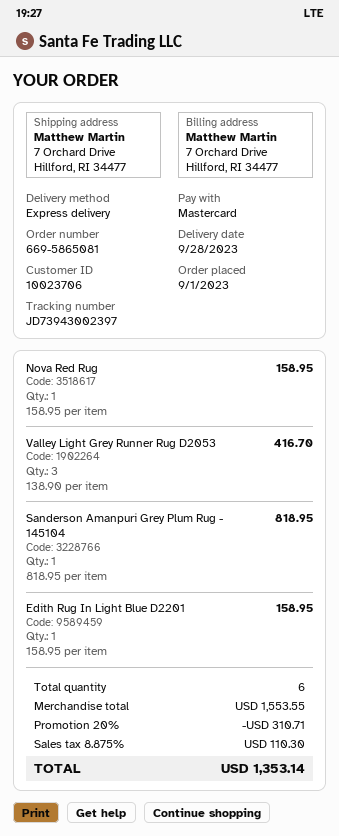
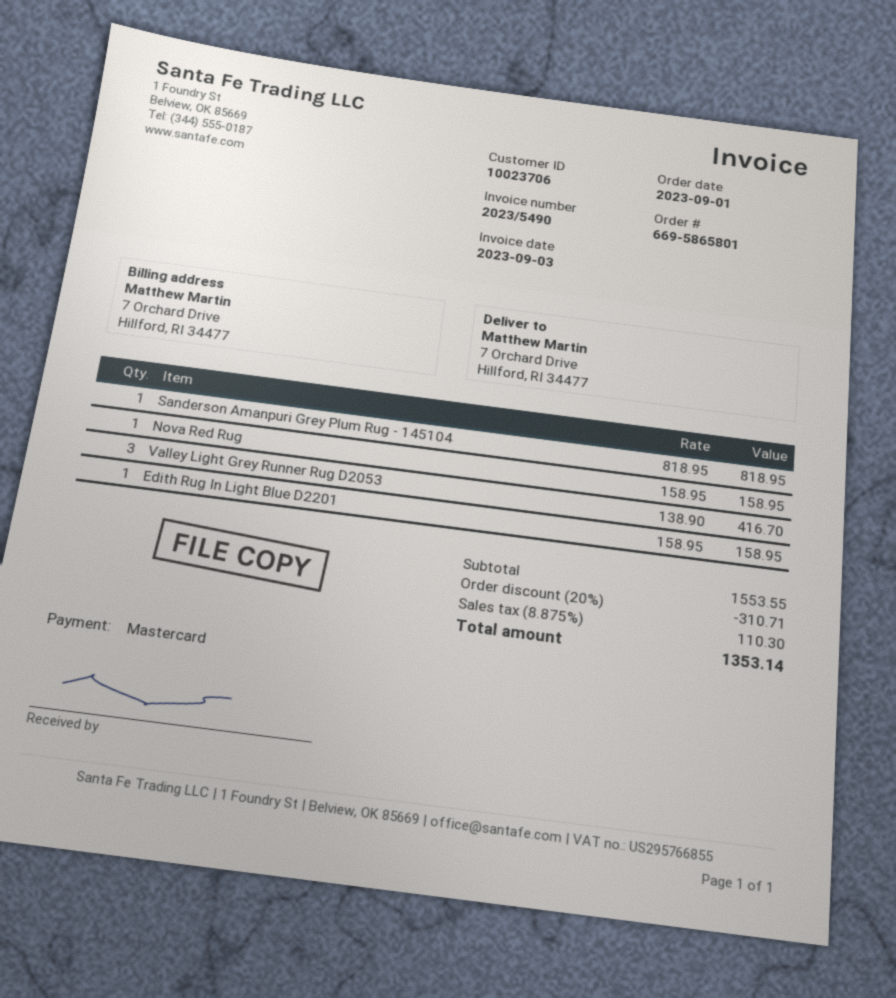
order number: 669-5865081 -> 669-5865801

